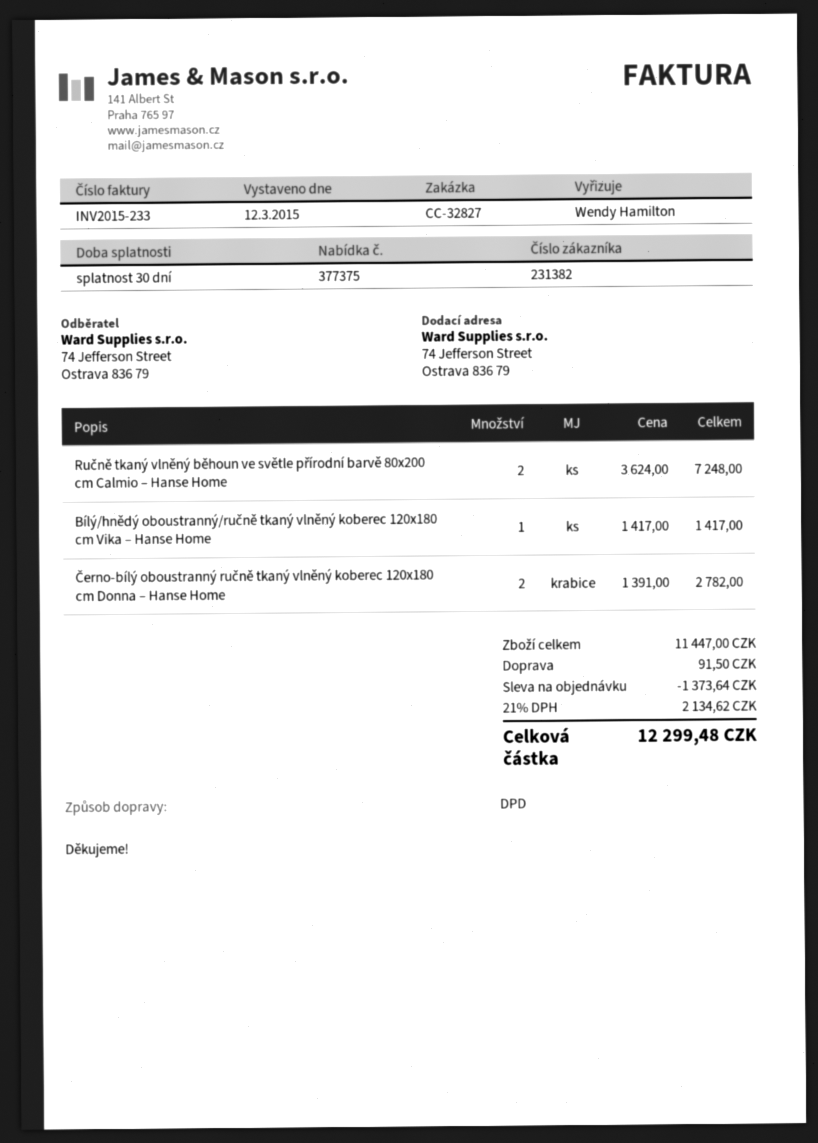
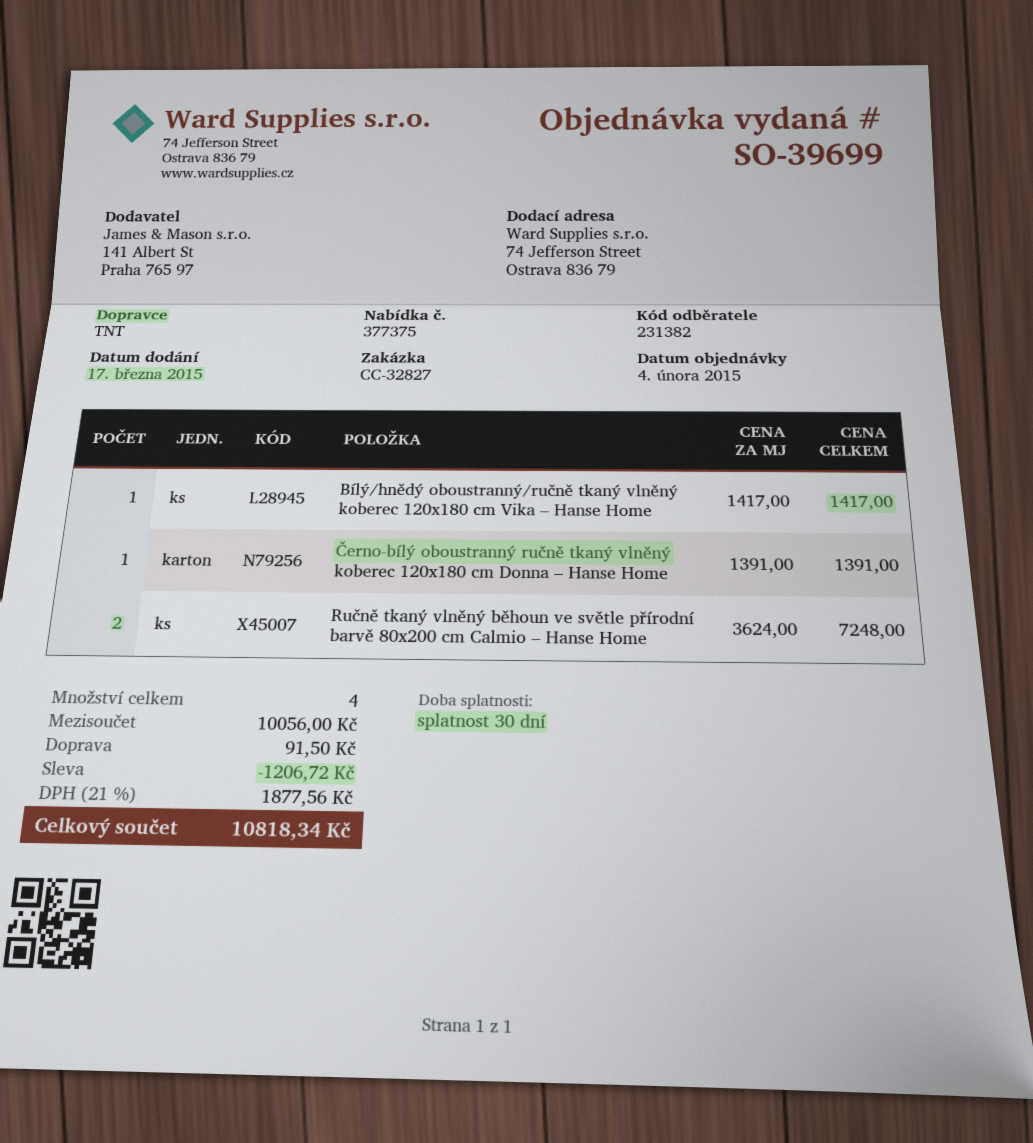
shipping method: DPD -> TNT
Černo-bílý oboustranný ručně tkaný vlněný koberec 120x180 cm Donna – Hanse Home: 2 x 1391.00 = 2782.00 -> 1 x 1391.00 = 1391.00
subtotal: 11447.00 -> 10056.00
discount: 1373.64 -> 1206.72
tax: 21% = 2134.62 -> 21% = 1877.56
total: 12299.48 -> 10818.34

